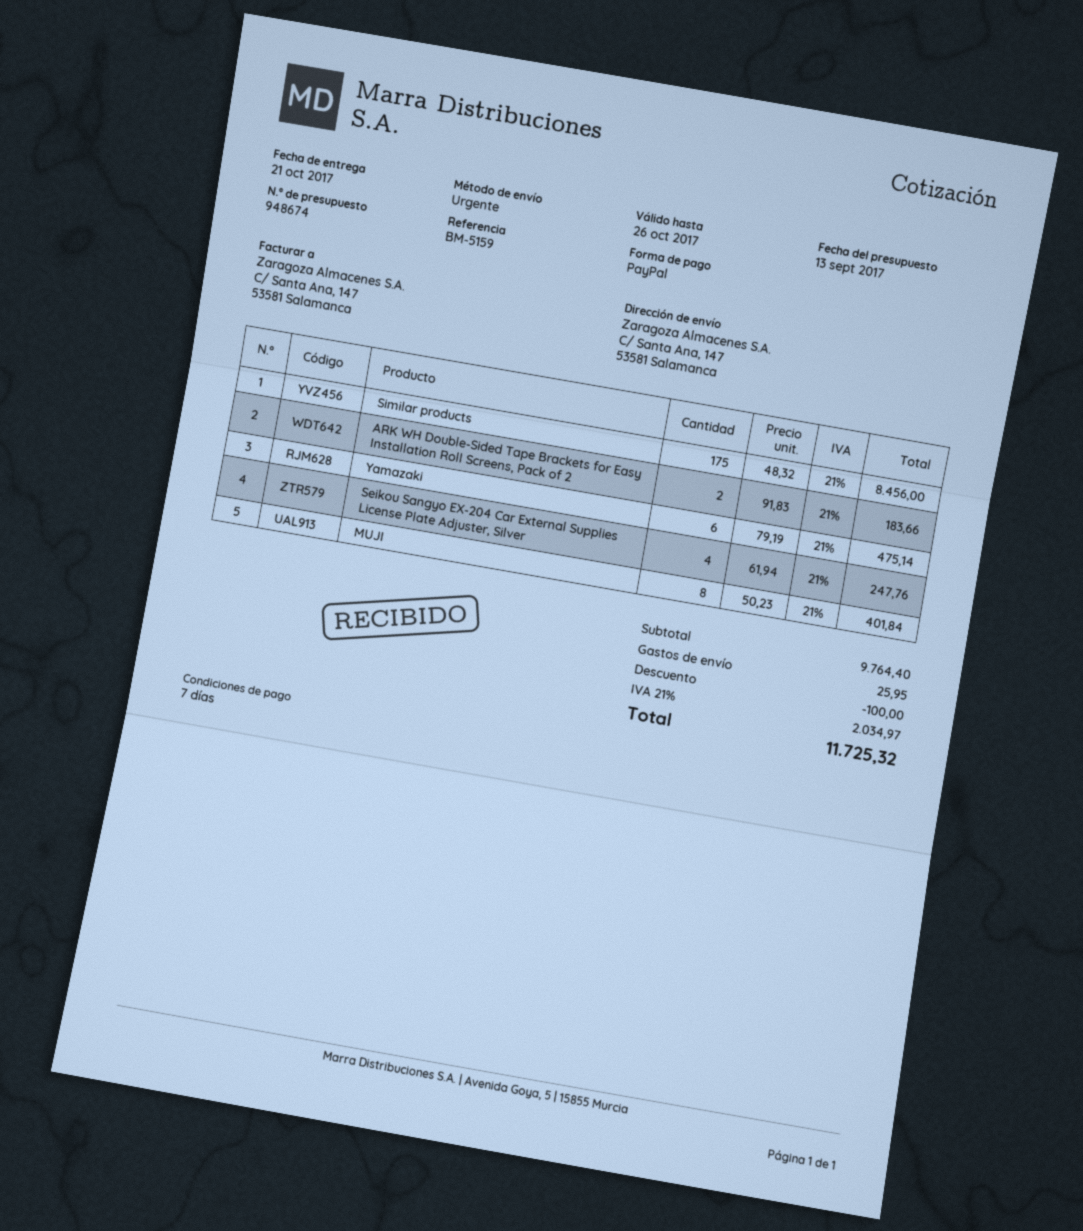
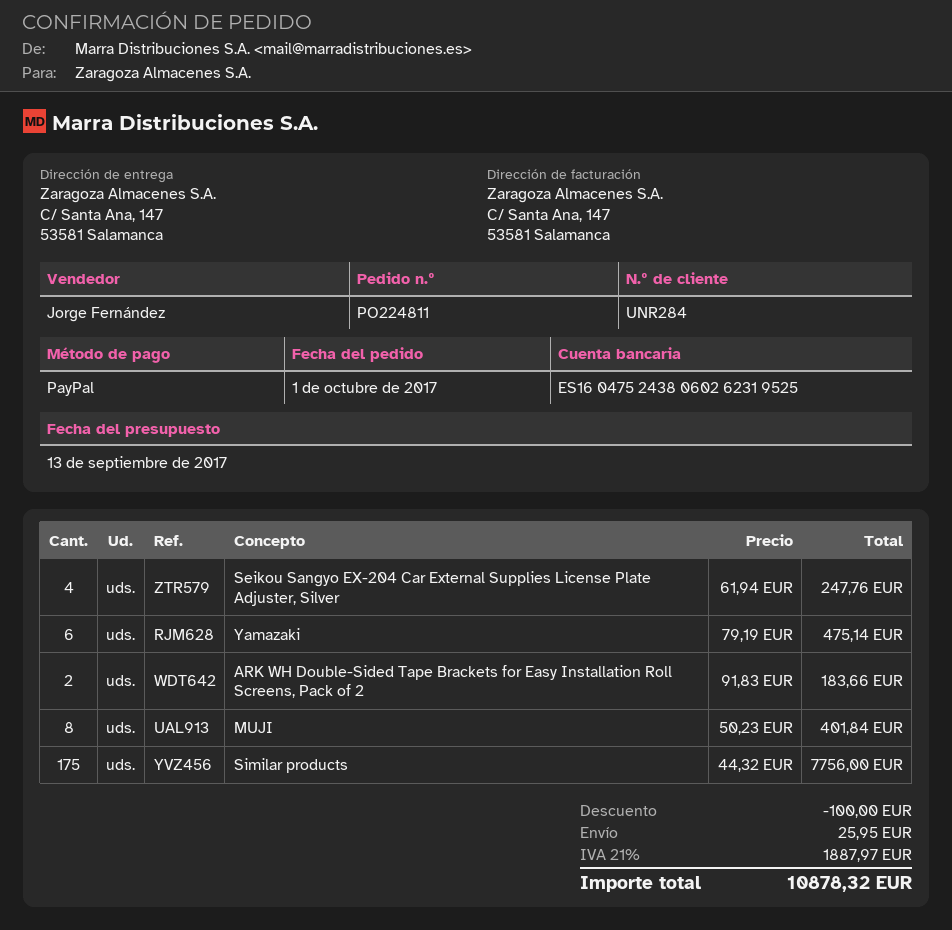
Similar products: 175 x 48.32 = 8456.00 -> 175 x 44.32 = 7756.00
tax: 21% = 2034.97 -> 21% = 1887.97
total: 11725.32 -> 10878.32

